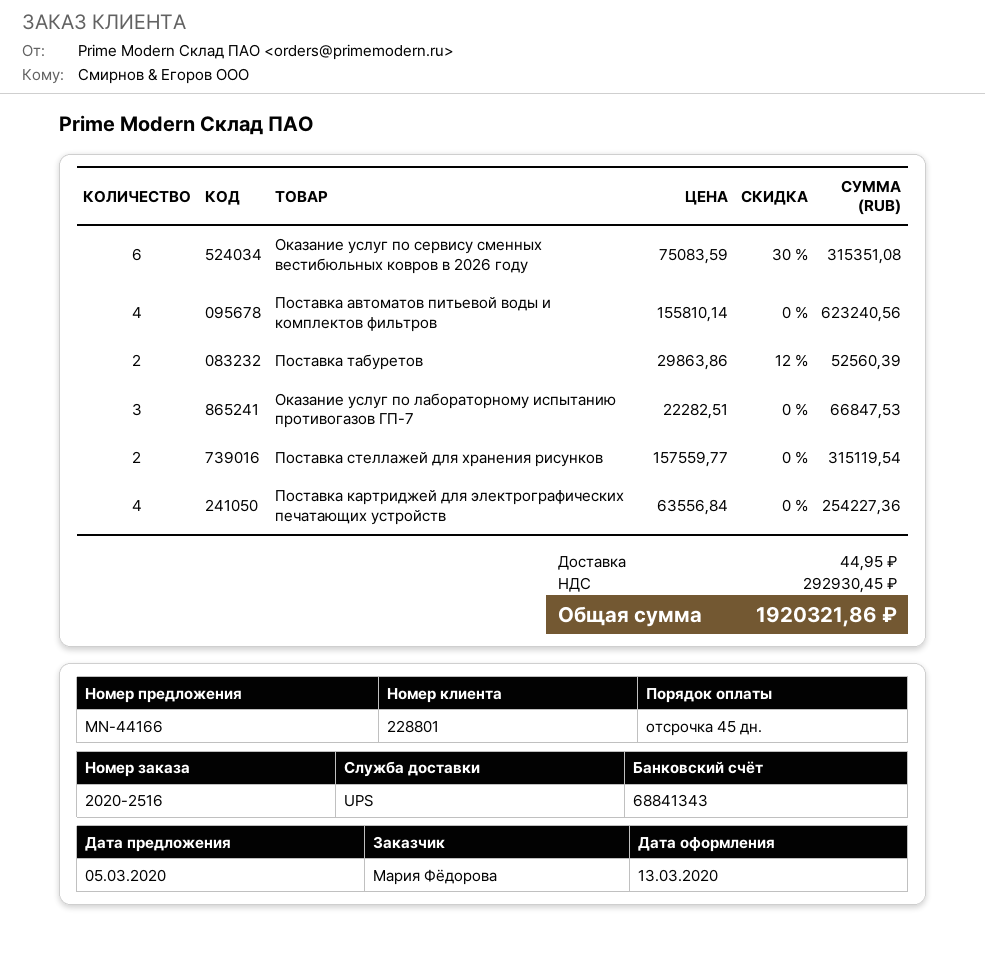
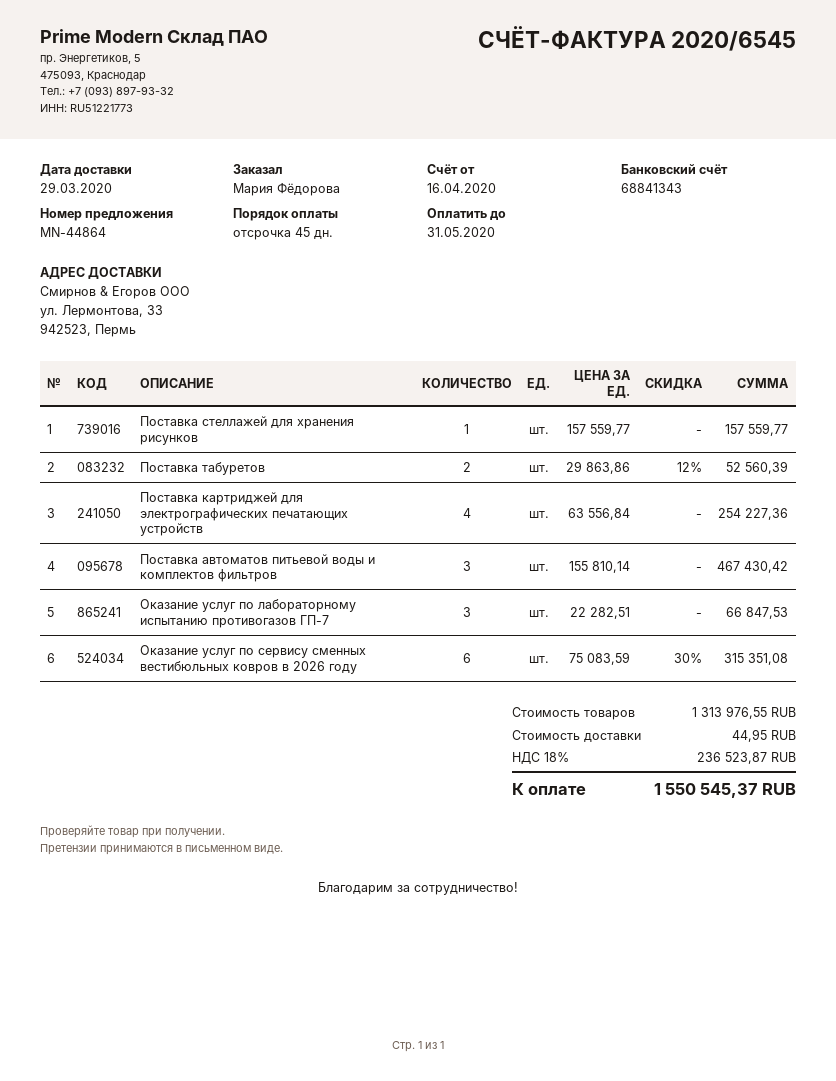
quote number: MN-44166 -> MN-44864
Поставка автоматов питьевой воды и комплектов фильтров: 4 x 155810.14 = 623240.56 -> 3 x 155810.14 = 467430.42
Поставка стеллажей для хранения рисунков: 2 x 157559.77 = 315119.54 -> 1 x 157559.77 = 157559.77
tax: 292930.45 -> 236523.87
total: 1920321.86 -> 1550545.37

